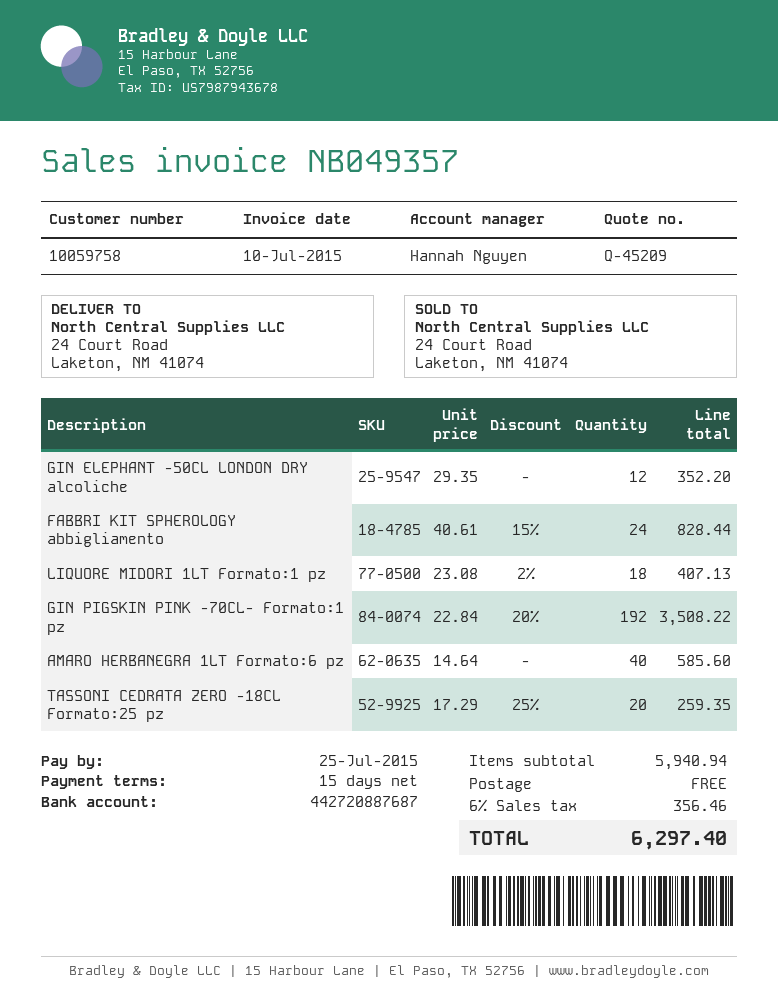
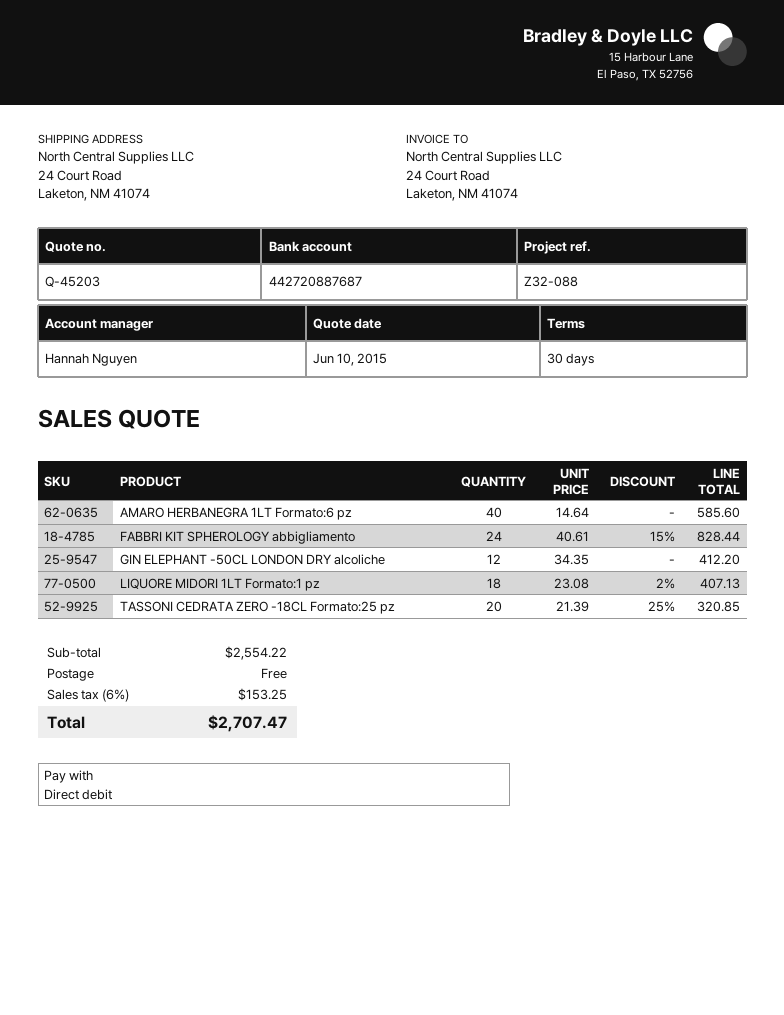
quote number: Q-45209 -> Q-45203
payment terms: 15 days -> 30 days
GIN ELEPHANT -50CL LONDON DRY alcoliche: 12 x 29.35 = 352.20 -> 12 x 34.35 = 412.20
GIN PIGSKIN PINK -70CL- Formato:1 pz: 192 x 22.84 - 20% = 3508.22 -> none
TASSONI CEDRATA ZERO -18CL Formato:25 pz: 20 x 17.29 - 25% = 259.35 -> 20 x 21.39 - 25% = 320.85
subtotal: 5940.94 -> 2554.22
tax: 6% = 356.46 -> 6% = 153.25
total: 6297.40 -> 2707.47

